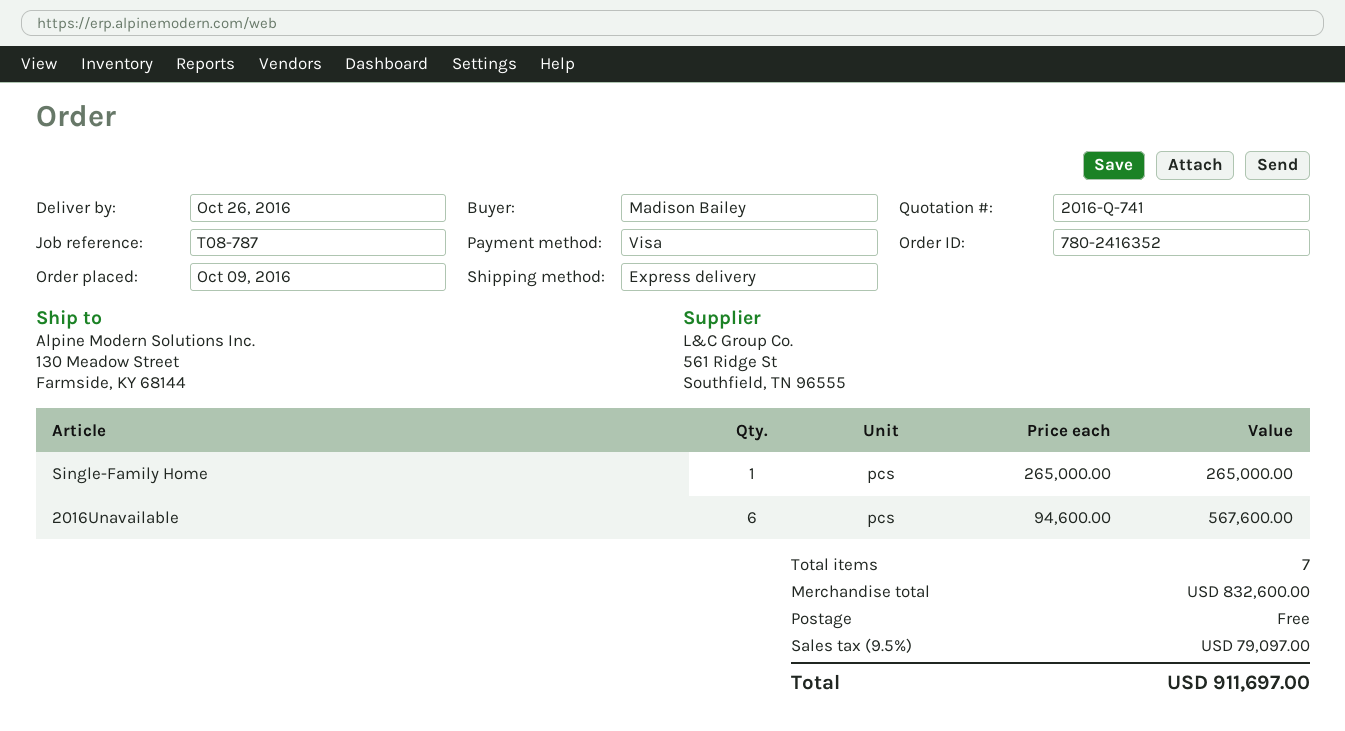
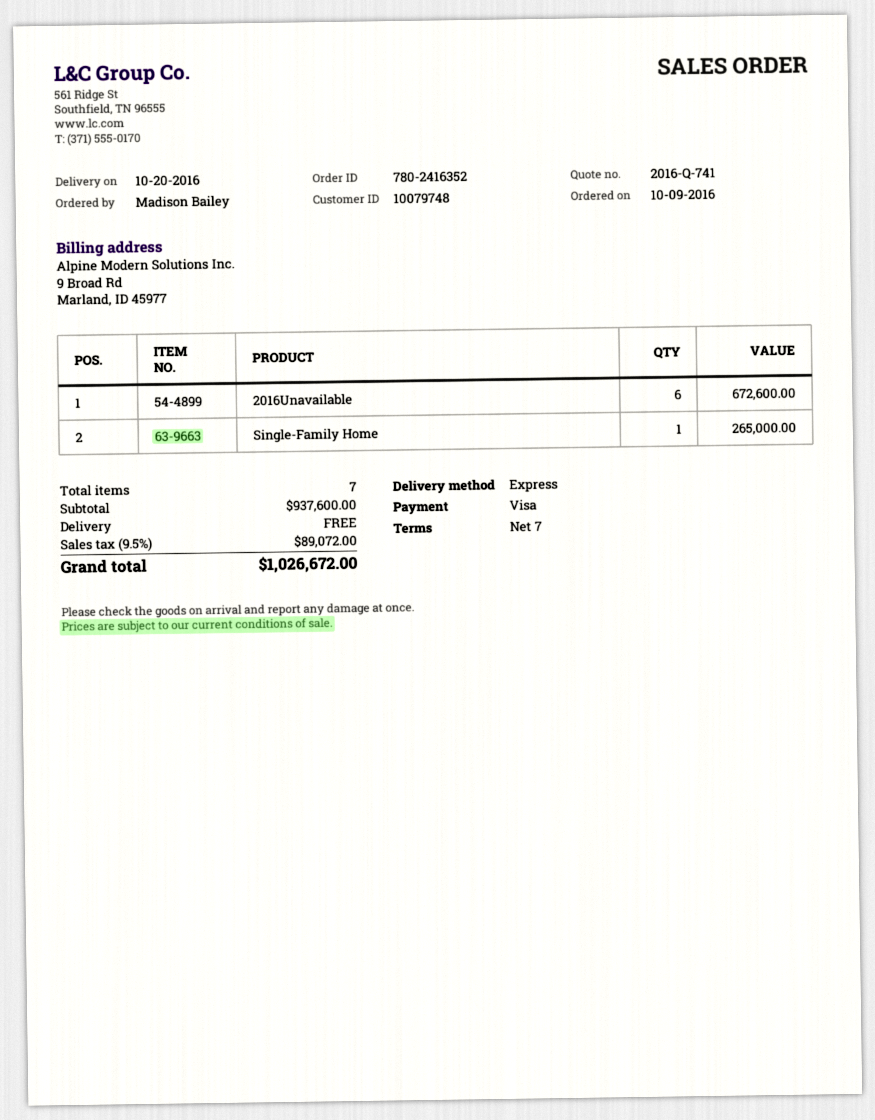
delivery date: 2016-10-26 -> 2016-10-20
2016Unavailable: 6 for 567600.00 -> 6 for 672600.00
subtotal: 832600.00 -> 937600.00
tax: 9.5% = 79097.00 -> 9.5% = 89072.00
total: 911697.00 -> 1026672.00

